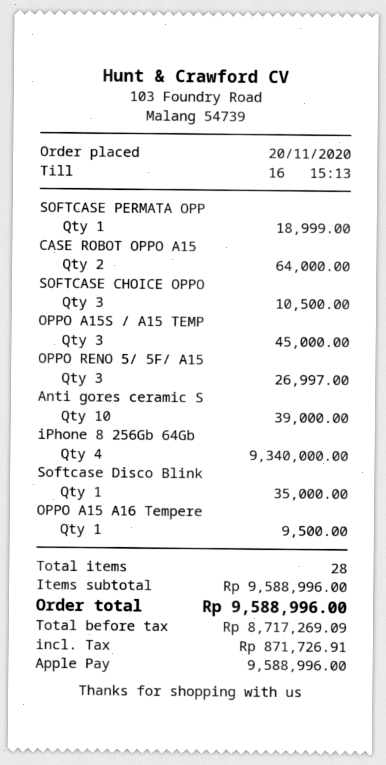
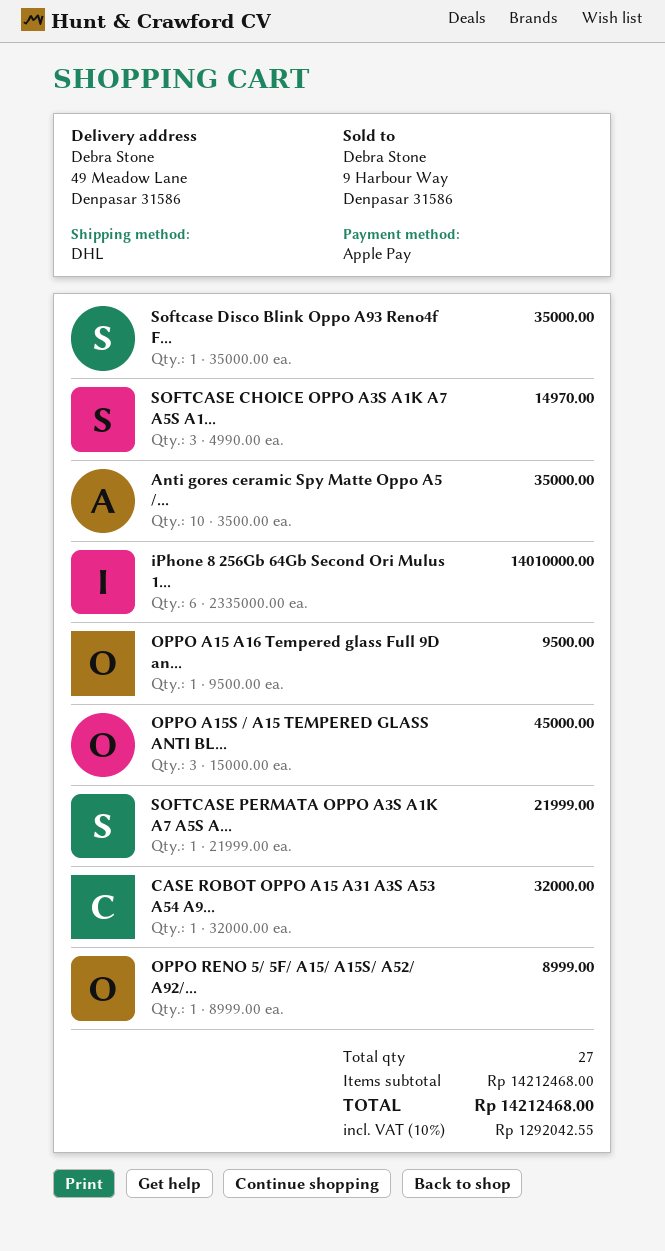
SOFTCASE PERMATA OPP: 1 for 18999.00 -> 1 for 21999.00
CASE ROBOT OPPO A15: 2 for 64000.00 -> 1 for 32000.00
SOFTCASE CHOICE OPPO: 3 for 10500.00 -> 3 for 14970.00
OPPO RENO 5/ 5F/ A15: 3 for 26997.00 -> 1 for 8999.00
Anti gores ceramic S: 10 for 39000.00 -> 10 for 35000.00
iPhone 8 256Gb 64Gb: 4 for 9340000.00 -> 6 for 14010000.00
total quantity: 28 -> 27
subtotal: 9588996.00 -> 14212468.00
tax: 871726.91 -> 1292042.55
total: 9588996.00 -> 14212468.00

